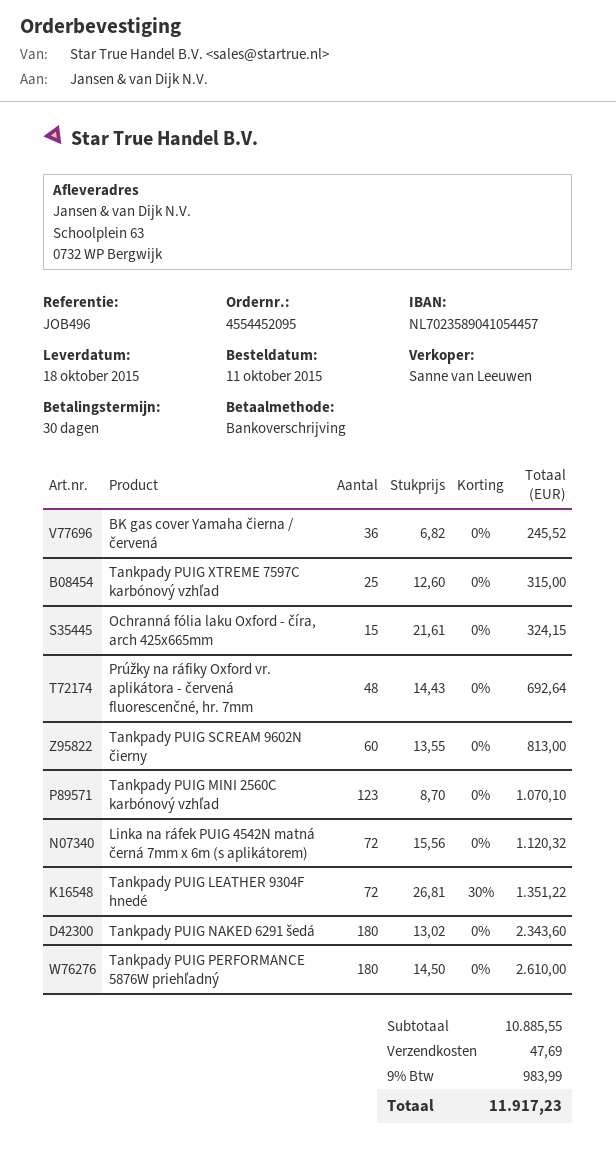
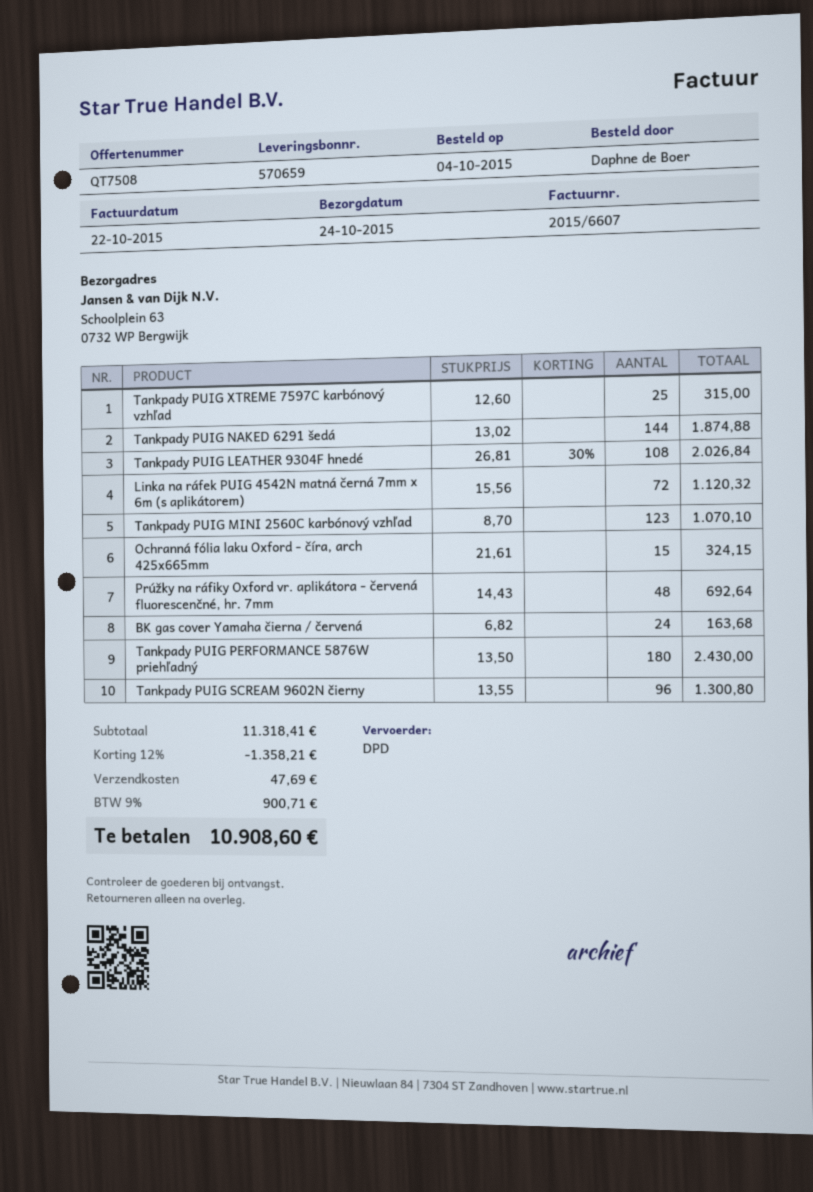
order date: 2015-10-11 -> 2015-10-04
delivery date: 2015-10-18 -> 2015-10-24
BK gas cover Yamaha čierna / červená: 36 x 6.82 = 245.52 -> 24 x 6.82 = 163.68
Tankpady PUIG SCREAM 9602N čierny: 60 x 13.55 = 813.00 -> 96 x 13.55 = 1300.80
Tankpady PUIG LEATHER 9304F hnedé: 72 x 26.81 - 30% = 1351.22 -> 108 x 26.81 - 30% = 2026.84
Tankpady PUIG NAKED 6291 šedá: 180 x 13.02 = 2343.60 -> 144 x 13.02 = 1874.88
Tankpady PUIG PERFORMANCE 5876W priehľadný: 180 x 14.50 = 2610.00 -> 180 x 13.50 = 2430.00
subtotal: 10885.55 -> 11318.41
discount: none -> 12% = 1358.21
tax: 9% = 983.99 -> 9% = 900.71
total: 11917.23 -> 10908.60

